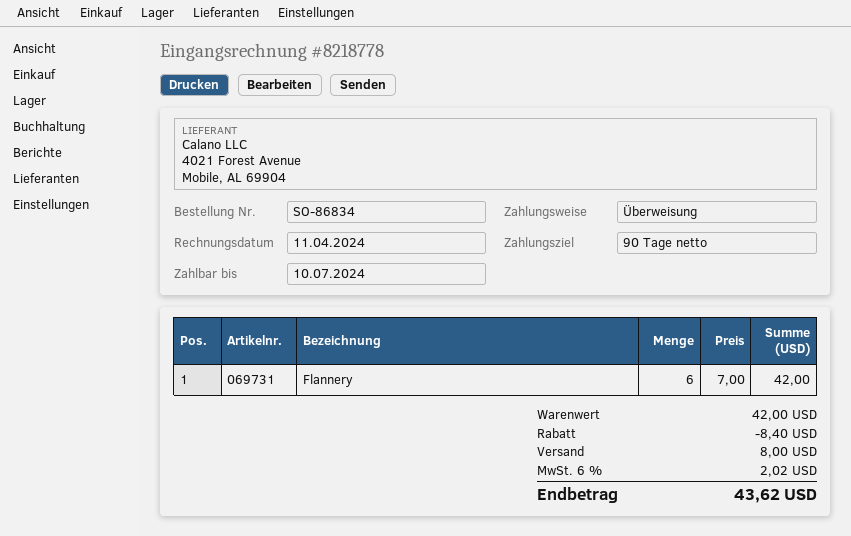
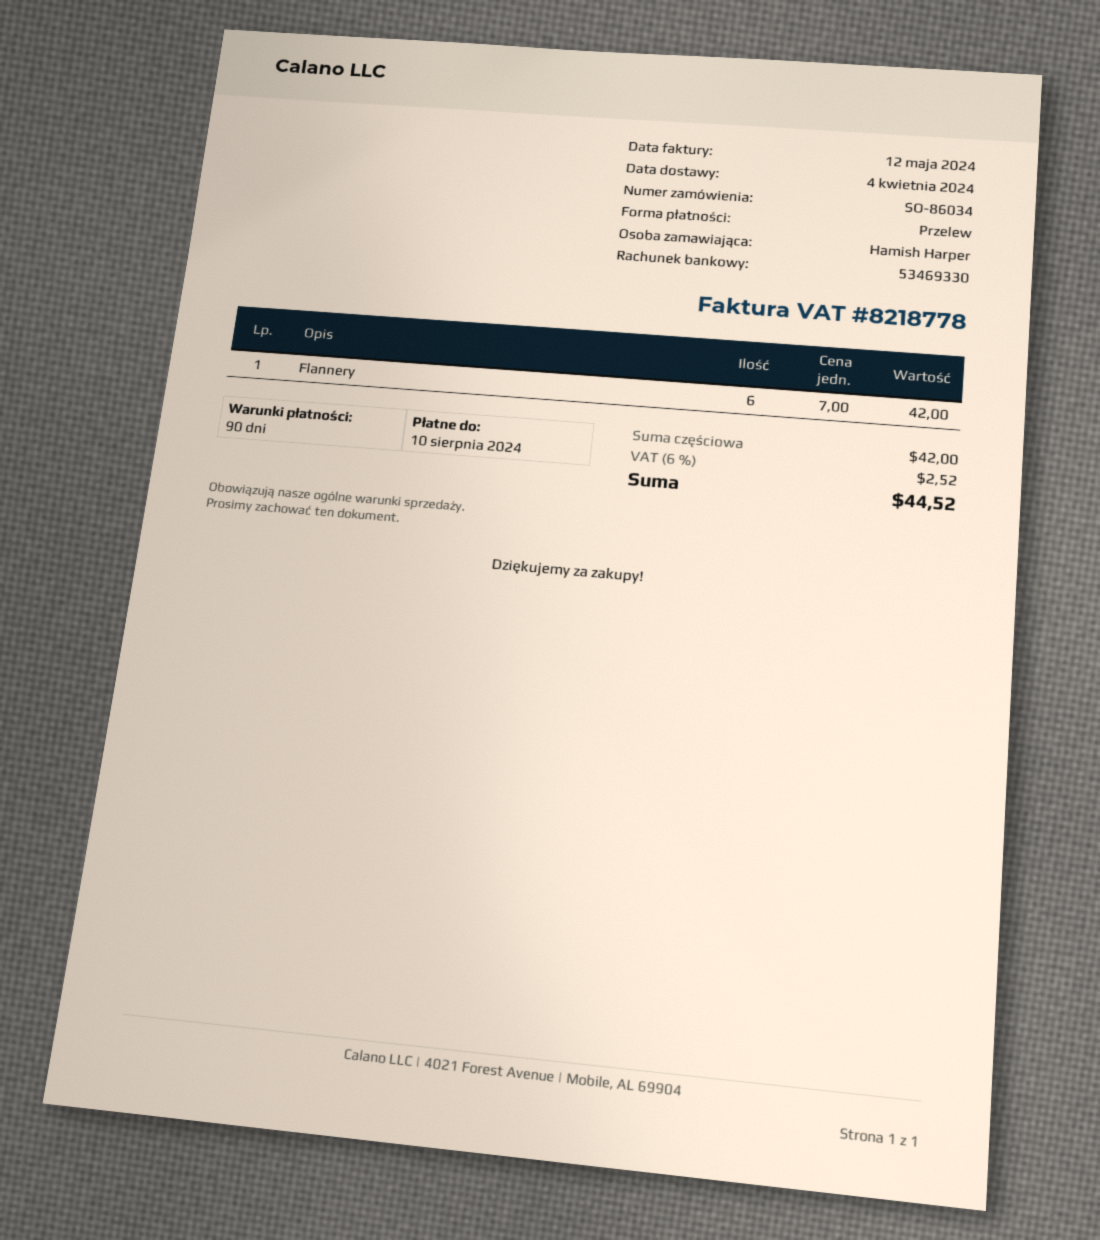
order number: SO-86834 -> SO-86034
invoice date: 2024-04-11 -> 2024-05-12
due date: 2024-07-10 -> 2024-08-10
discount: 8.40 -> none
shipping: 8.00 -> none
tax: 6% = 2.02 -> 6% = 2.52
total: 43.62 -> 44.52

